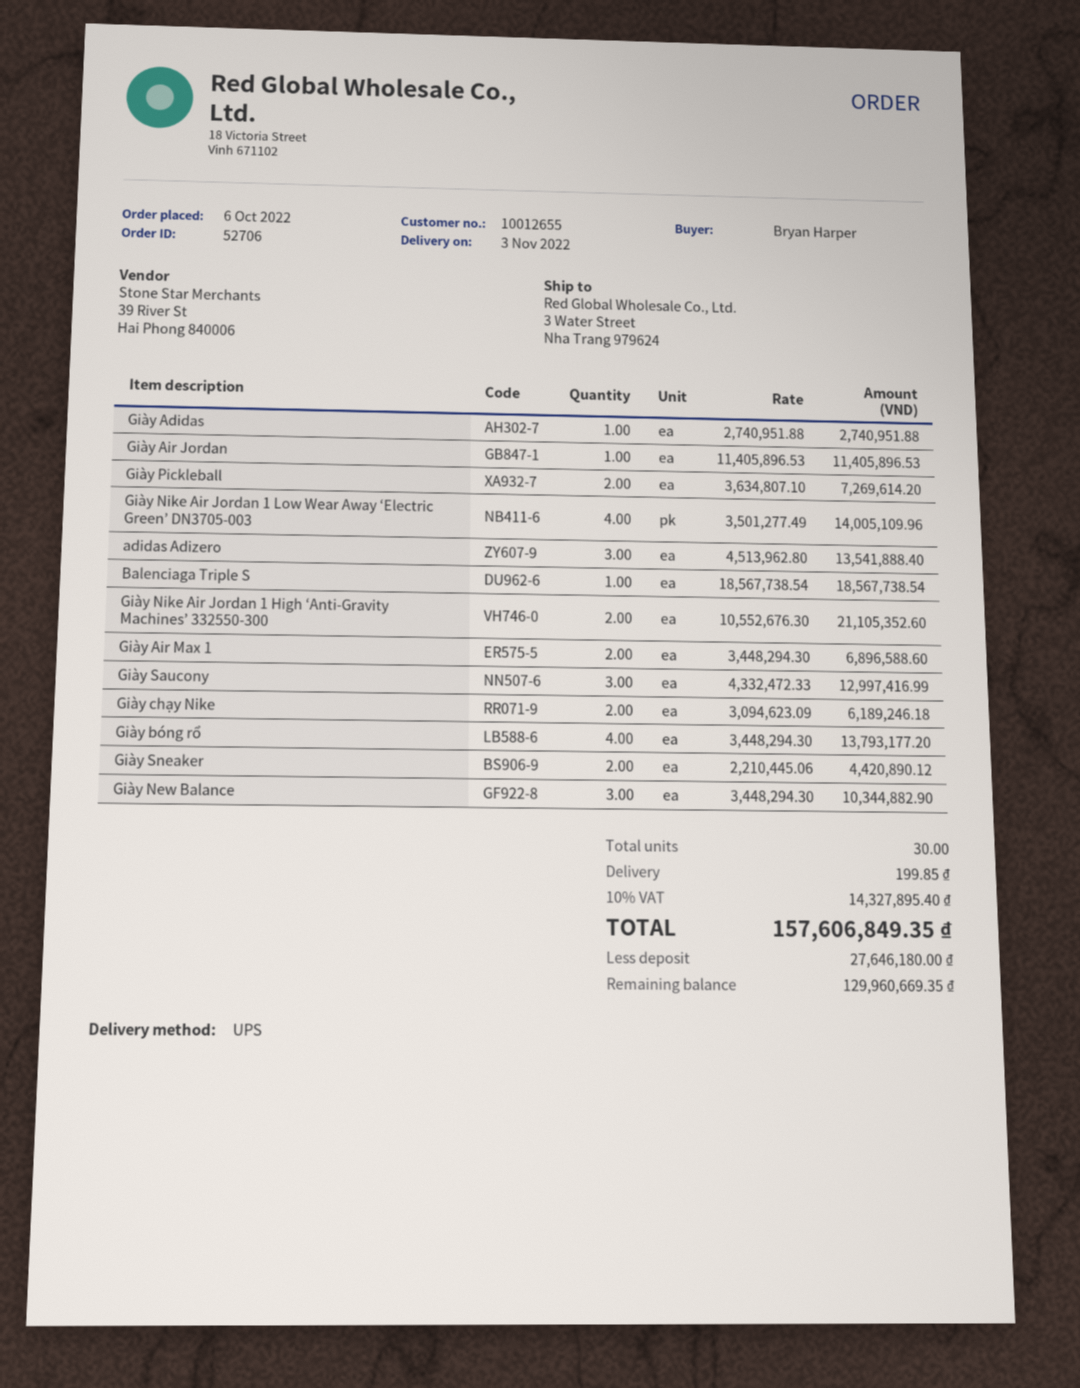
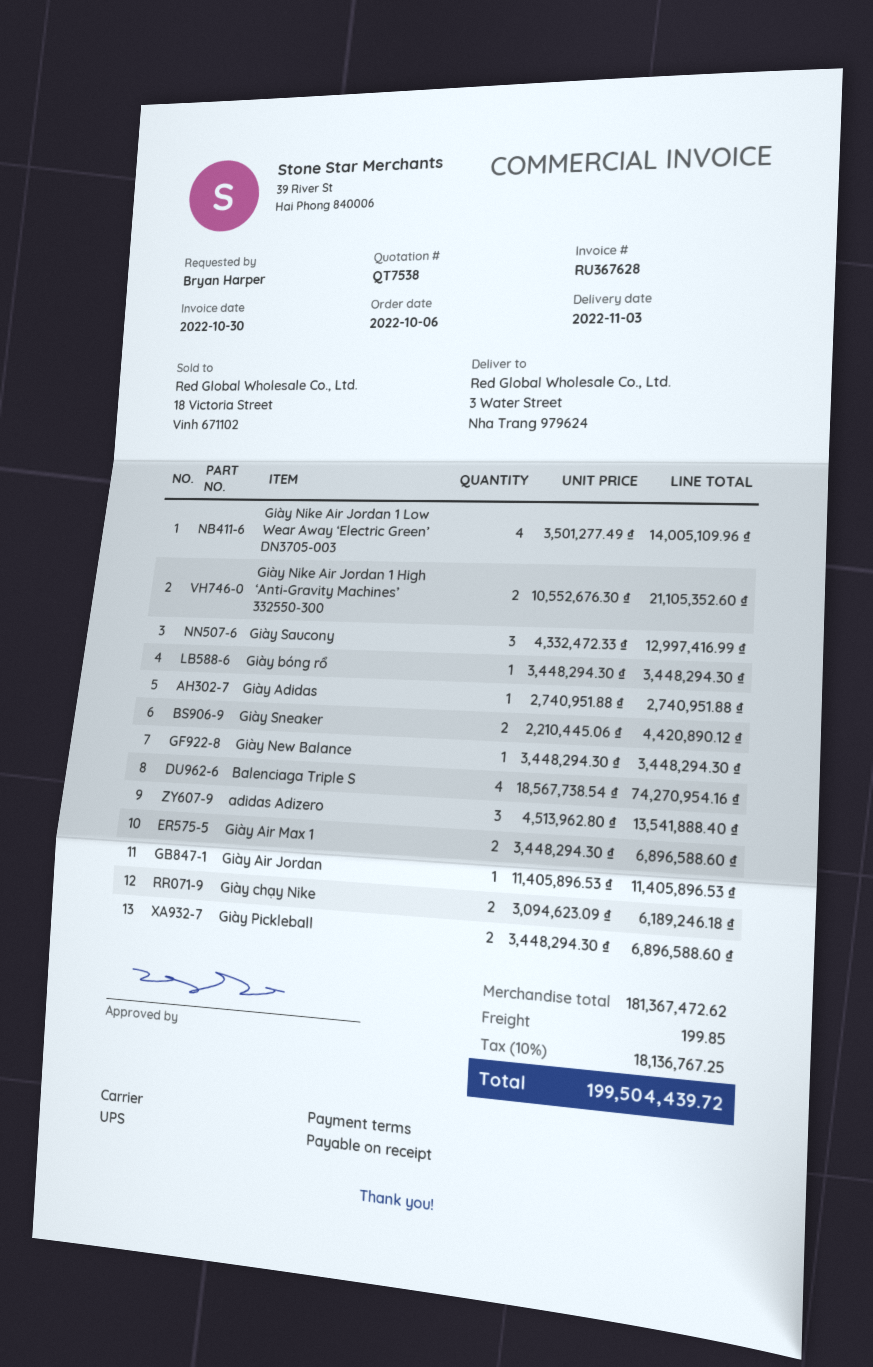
Giày Pickleball: 2 x 3634807.10 = 7269614.20 -> 2 x 3448294.30 = 6896588.60
Balenciaga Triple S: 1 x 18567738.54 = 18567738.54 -> 4 x 18567738.54 = 74270954.16
Giày bóng rổ: 4 x 3448294.30 = 13793177.20 -> 1 x 3448294.30 = 3448294.30
Giày New Balance: 3 x 3448294.30 = 10344882.90 -> 1 x 3448294.30 = 3448294.30
tax: 10% = 14327895.40 -> 10% = 18136767.25
total: 157606849.35 -> 199504439.72

